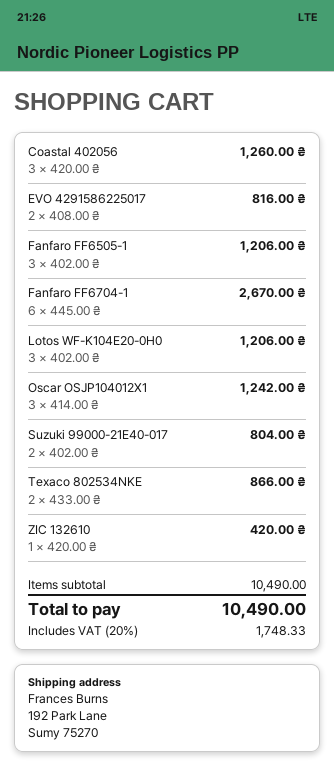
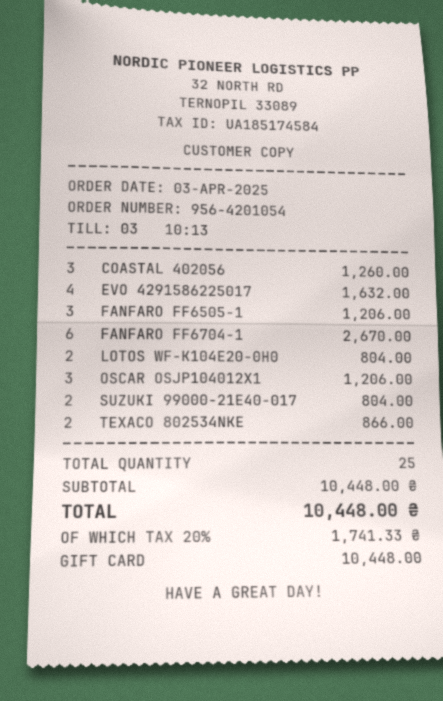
EVO 4291586225017: 2 for 816.00 -> 4 for 1632.00
Lotos WF-K104E20-0H0: 3 for 1206.00 -> 2 for 804.00
Oscar OSJP104012X1: 3 for 1242.00 -> 3 for 1206.00
ZIC 132610: 1 for 420.00 -> none
subtotal: 10490.00 -> 10448.00
tax: 20% = 1748.33 -> 20% = 1741.33
total: 10490.00 -> 10448.00

